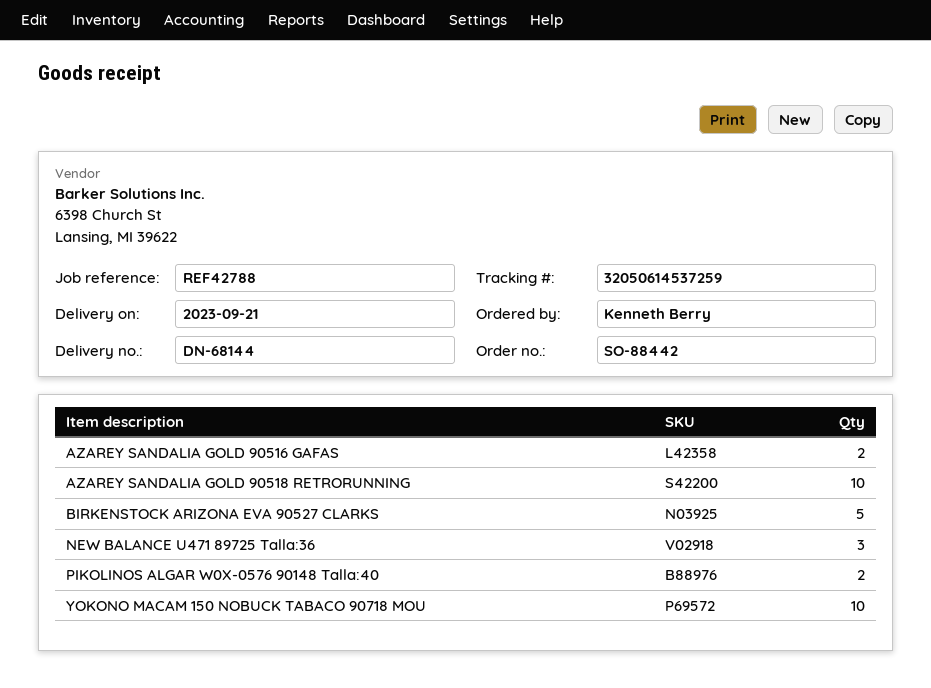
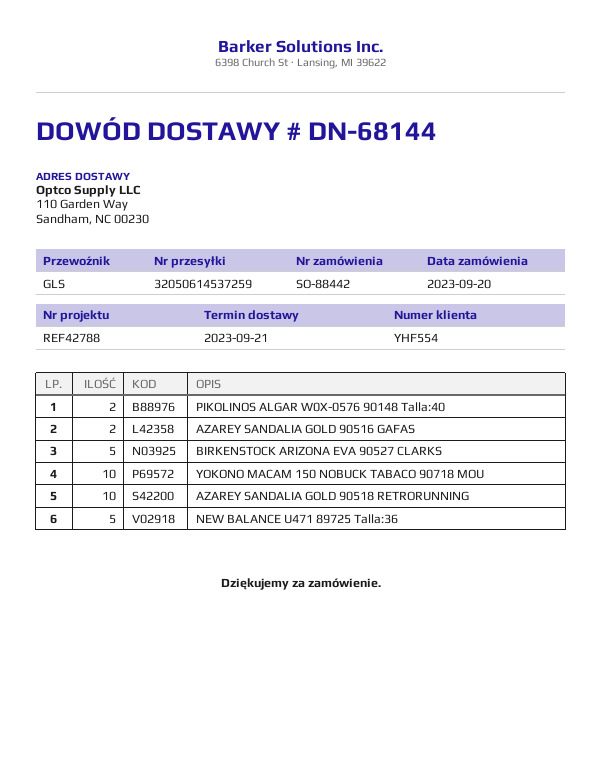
NEW BALANCE U471 89725 Talla:36: 3 -> 5

